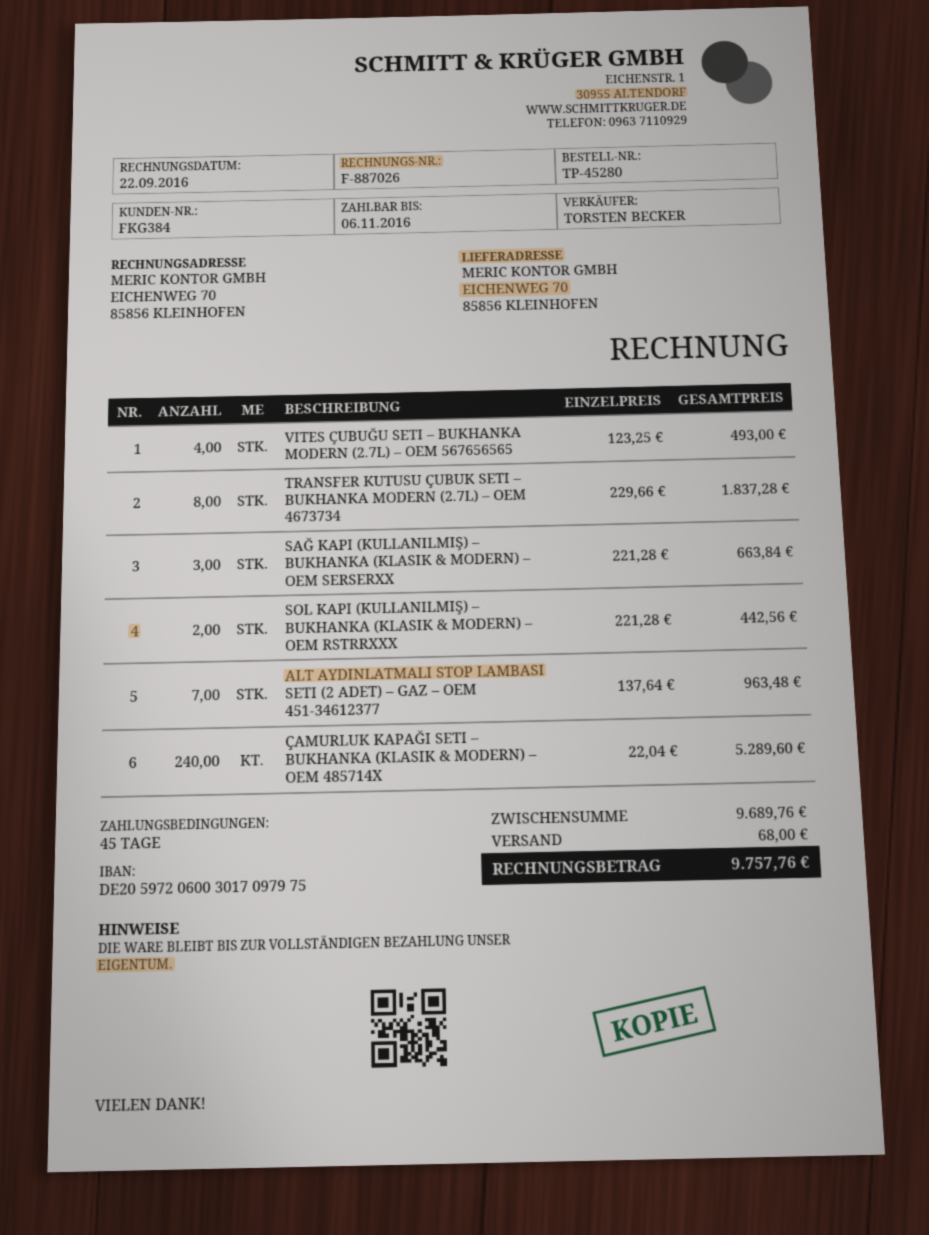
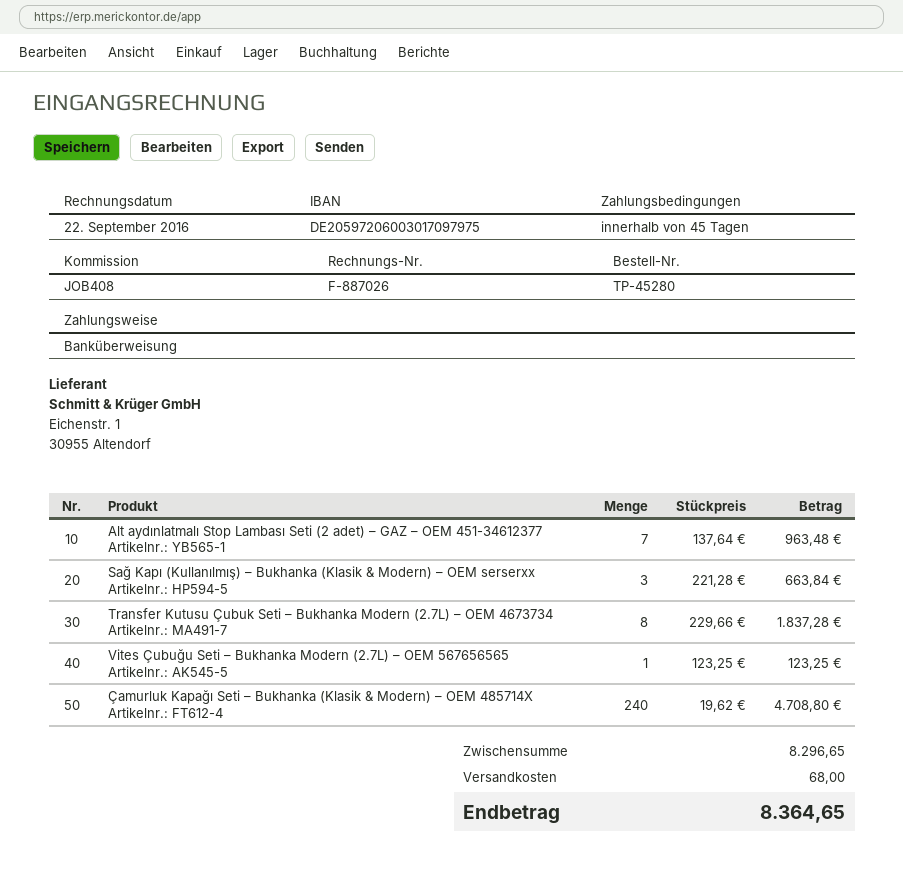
VITES ÇUBUĞU SETI – BUKHANKA MODERN (2.7L) – OEM 567656565: 4 x 123.25 = 493.00 -> 1 x 123.25 = 123.25
SOL KAPI (KULLANILMIŞ) – BUKHANKA (KLASIK & MODERN) – OEM RSTRRXXX: 2 x 221.28 = 442.56 -> none
ÇAMURLUK KAPAĞI SETI – BUKHANKA (KLASIK & MODERN) – OEM 485714X: 240 x 22.04 = 5289.60 -> 240 x 19.62 = 4708.80
subtotal: 9689.76 -> 8296.65
total: 9757.76 -> 8364.65

